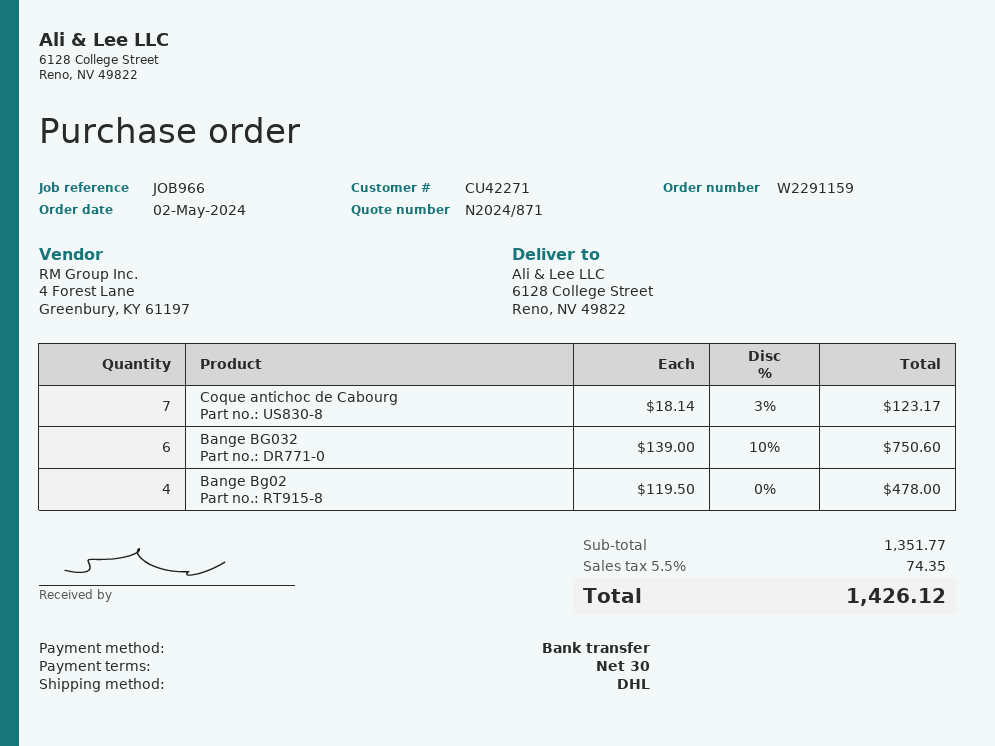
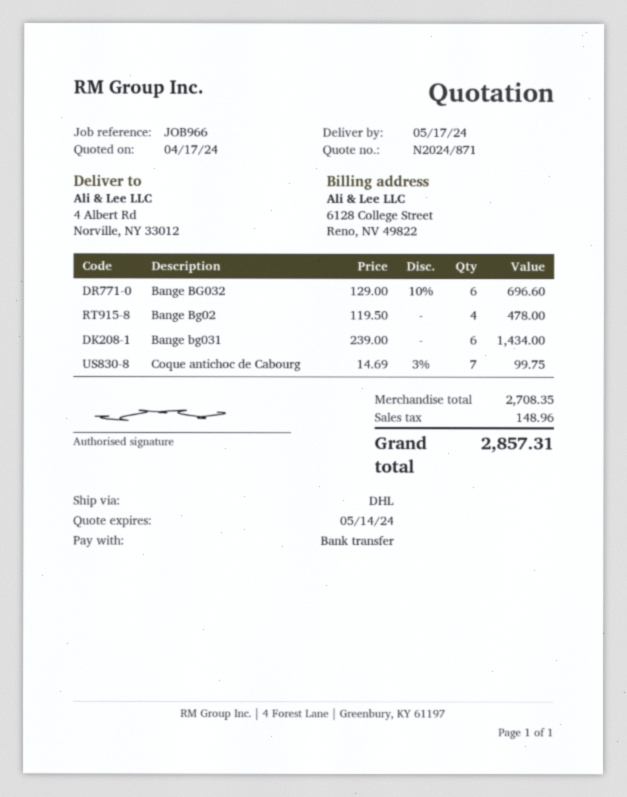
ship to: 6128 College Street, Reno, NV 49822 -> 4 Albert Rd, Norville, NY 33012
Coque antichoc de Cabourg: 7 x 18.14 - 3% = 123.17 -> 7 x 14.69 - 3% = 99.75
Bange BG032: 6 x 139.00 - 10% = 750.60 -> 6 x 129.00 - 10% = 696.60
Bange bg031: none -> 6 x 239.00 = 1434.00
subtotal: 1351.77 -> 2708.35
tax: 74.35 -> 148.96
total: 1426.12 -> 2857.31

